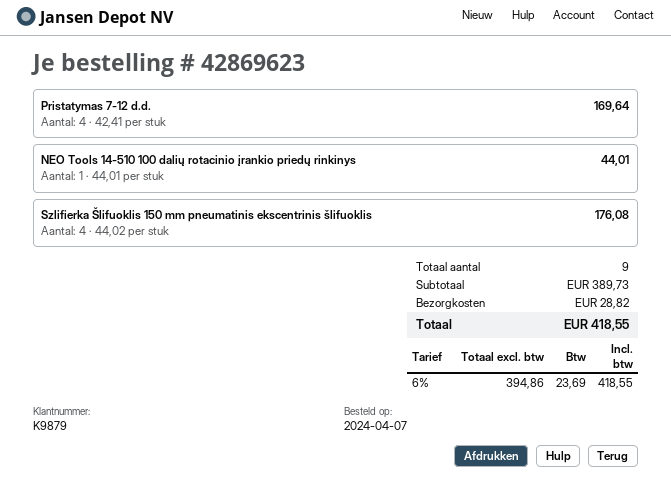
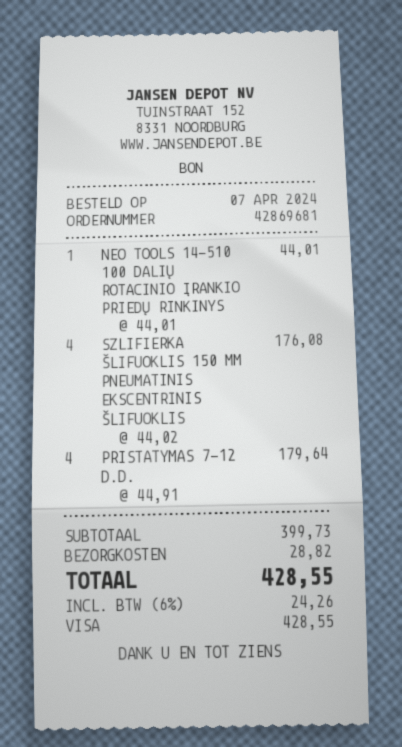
order number: 42869623 -> 42869681
Pristatymas 7-12 d.d.: 4 x 42.41 = 169.64 -> 4 x 44.91 = 179.64
subtotal: 389.73 -> 399.73
tax: 6% = 23.69 -> 6% = 24.26
total: 418.55 -> 428.55

